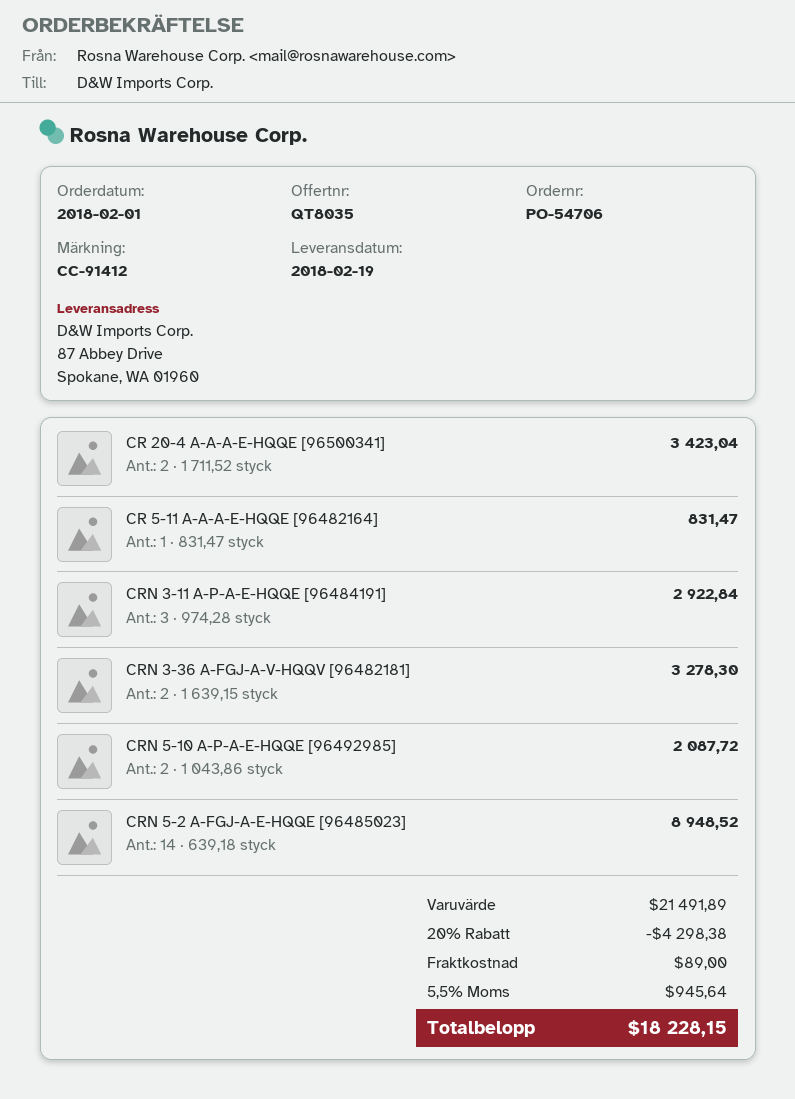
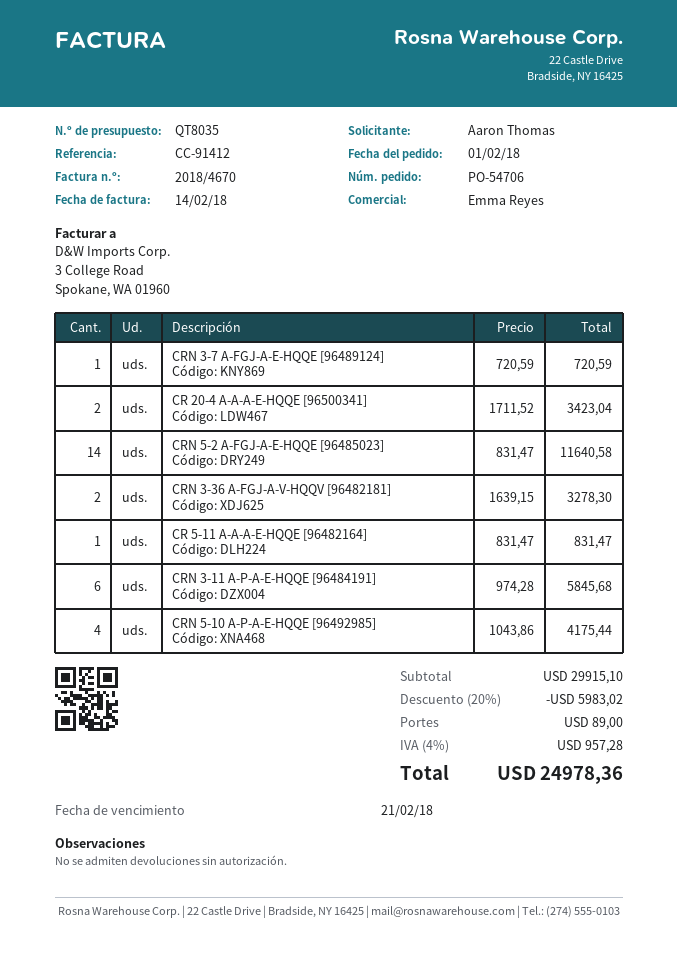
CRN 3-11 A-P-A-E-HQQE [96484191]: 3 x 974.28 = 2922.84 -> 6 x 974.28 = 5845.68
CRN 5-10 A-P-A-E-HQQE [96492985]: 2 x 1043.86 = 2087.72 -> 4 x 1043.86 = 4175.44
CRN 5-2 A-FGJ-A-E-HQQE [96485023]: 14 x 639.18 = 8948.52 -> 14 x 831.47 = 11640.58
CRN 3-7 A-FGJ-A-E-HQQE [96489124]: none -> 1 x 720.59 = 720.59
subtotal: 21491.89 -> 29915.10
discount: 20% = 4298.38 -> 20% = 5983.02
tax: 5.5% = 945.64 -> 4% = 957.28
total: 18228.15 -> 24978.36

